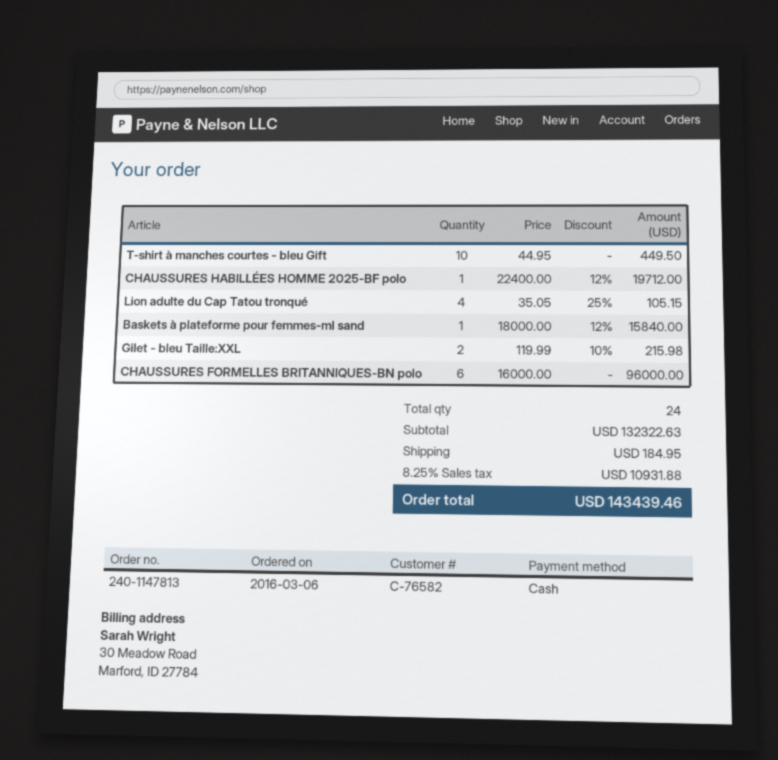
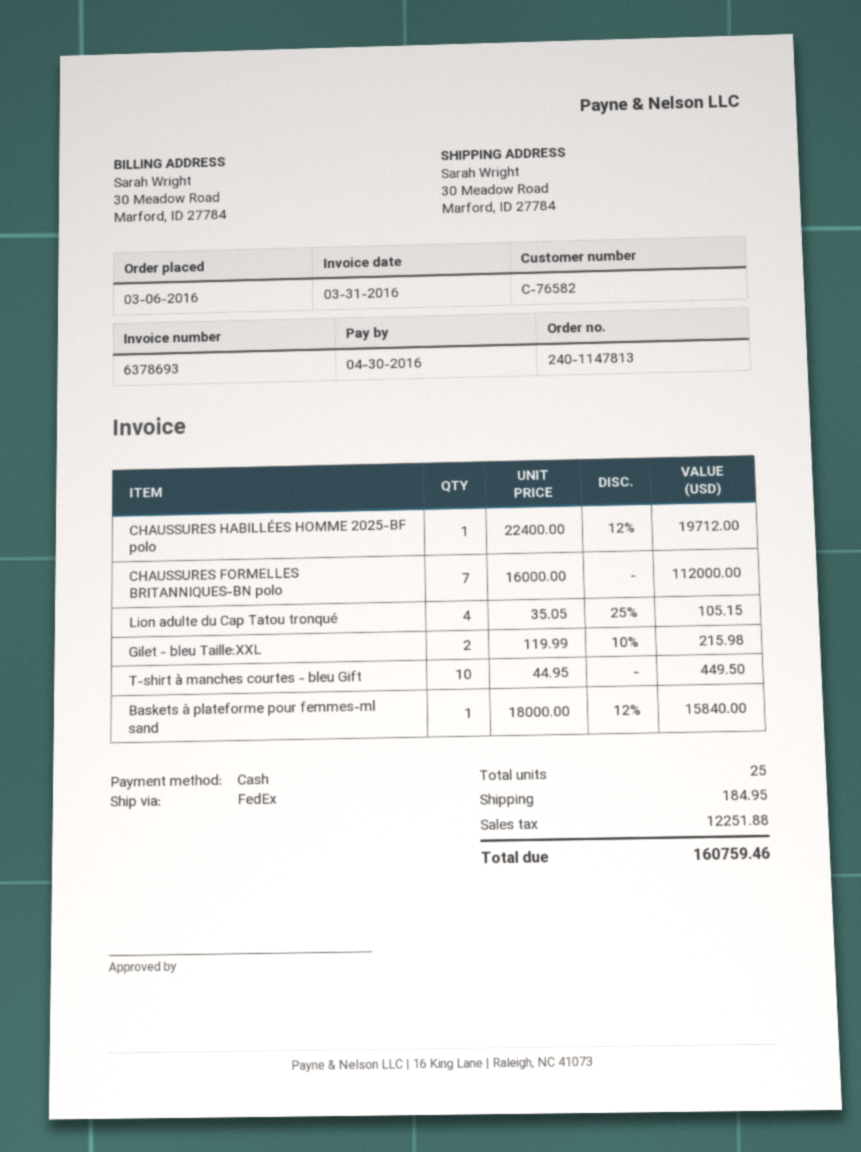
CHAUSSURES FORMELLES BRITANNIQUES-BN polo: 6 x 16000.00 = 96000.00 -> 7 x 16000.00 = 112000.00
total quantity: 24 -> 25
tax: 10931.88 -> 12251.88
total: 143439.46 -> 160759.46

